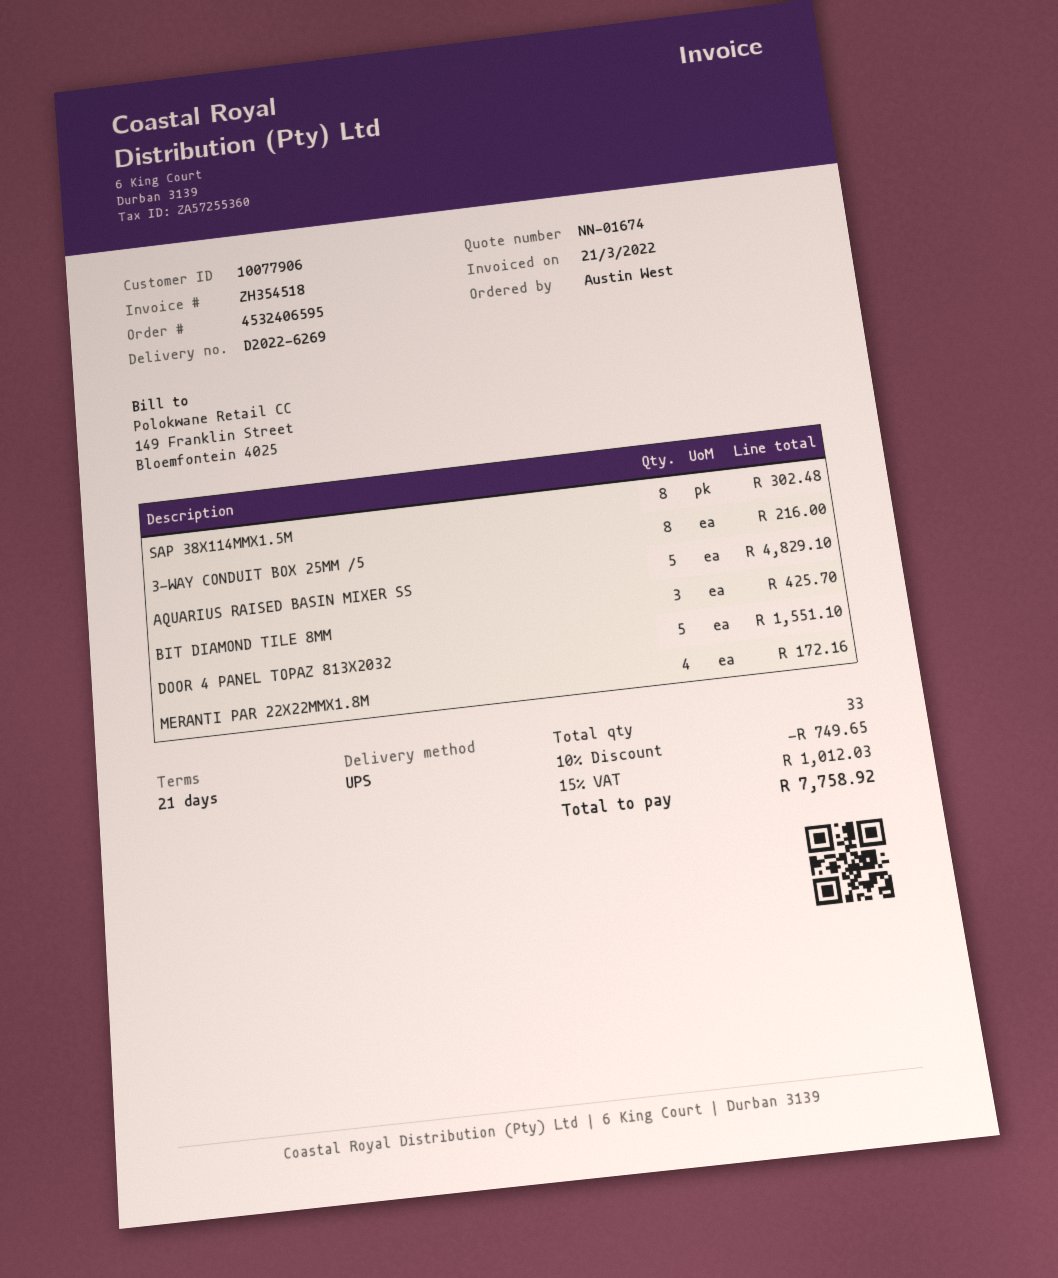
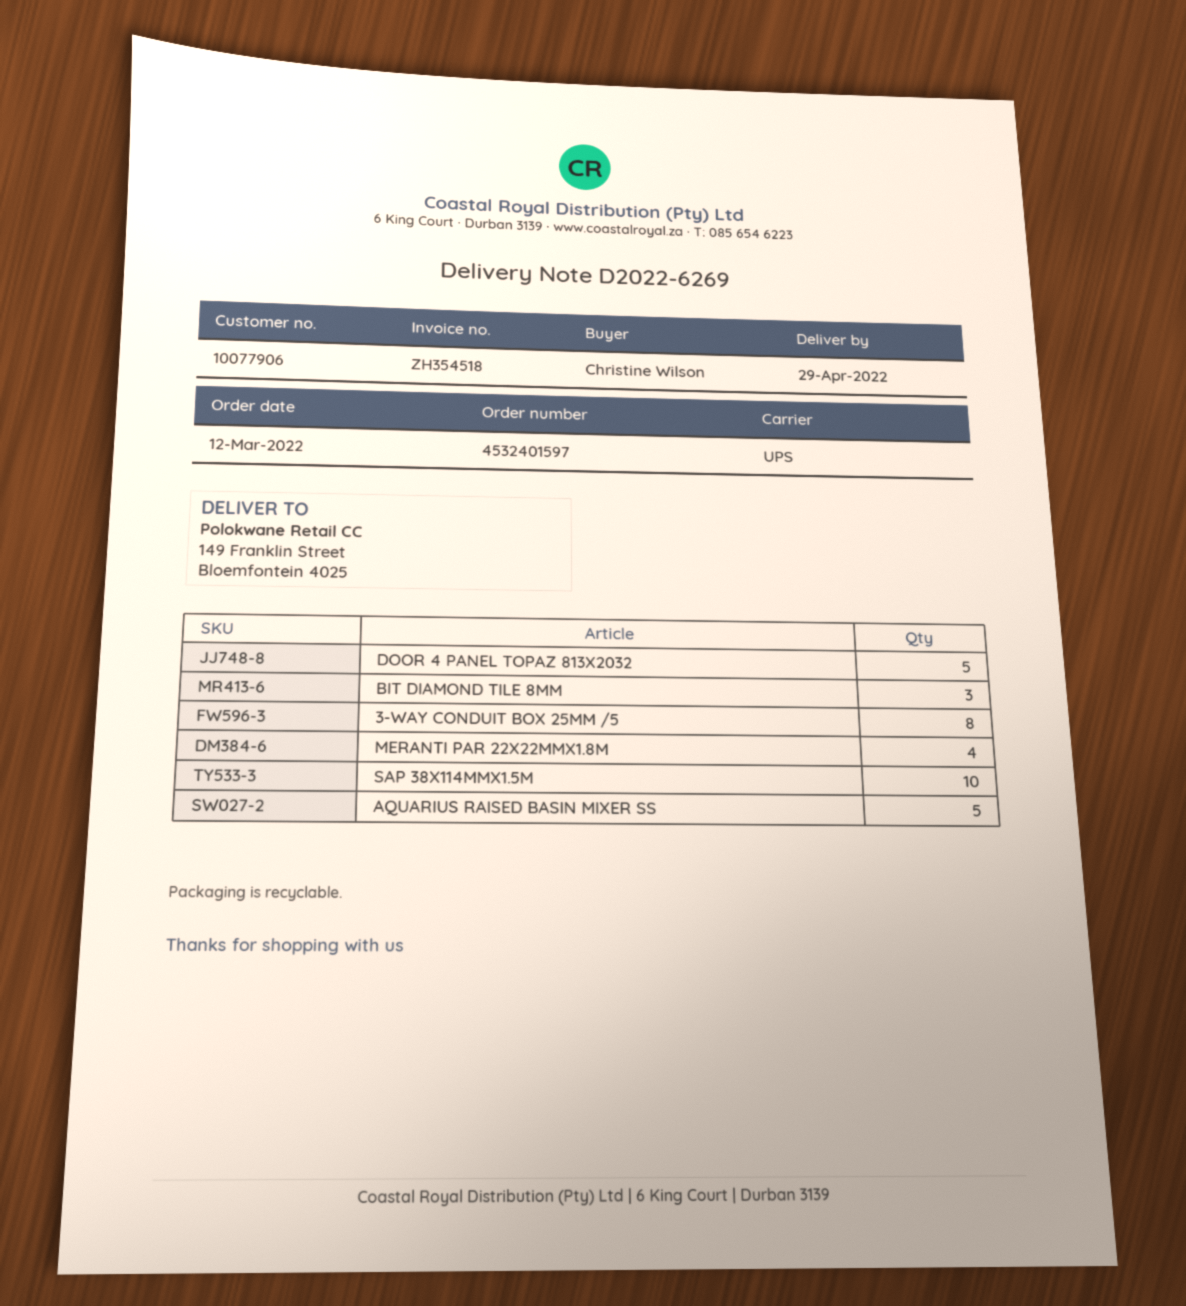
order number: 4532406595 -> 4532401597
ordered by: Austin West -> Christine Wilson
SAP 38X114MMX1.5M: 8 -> 10

